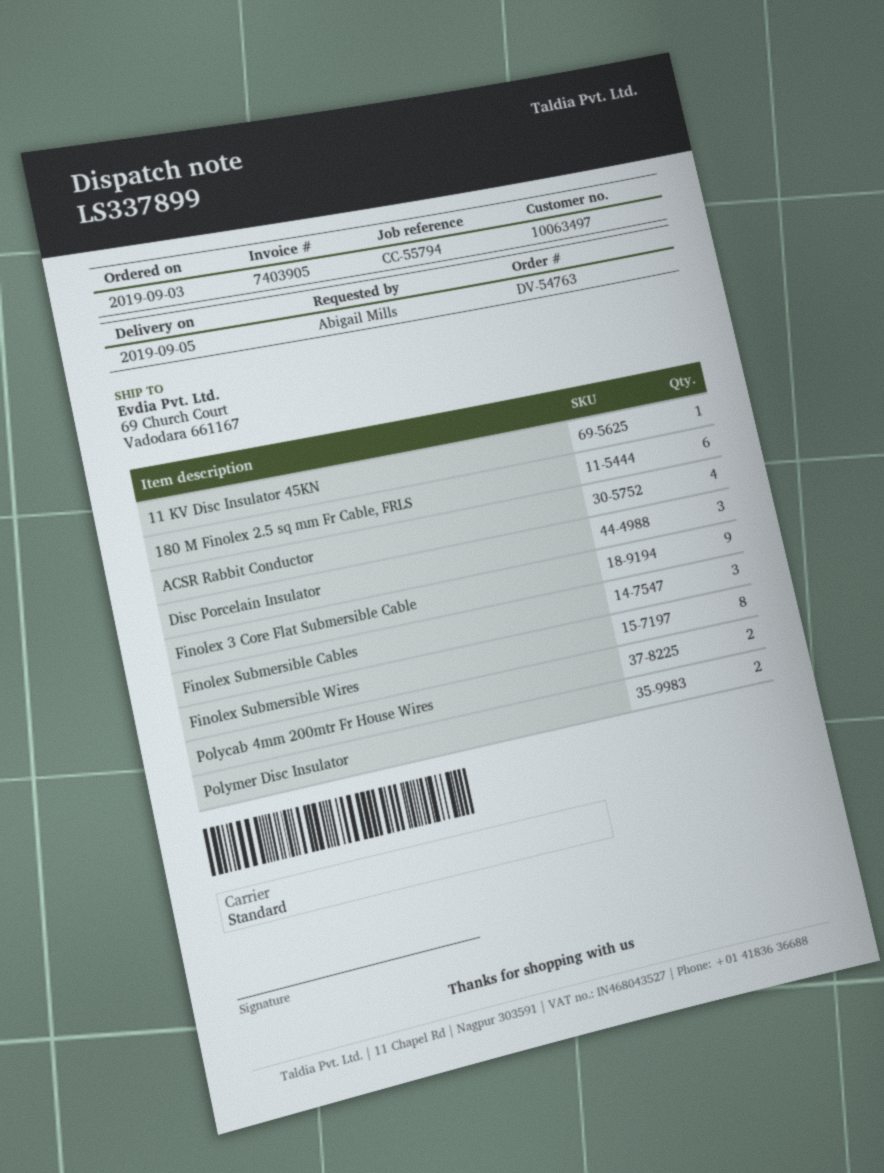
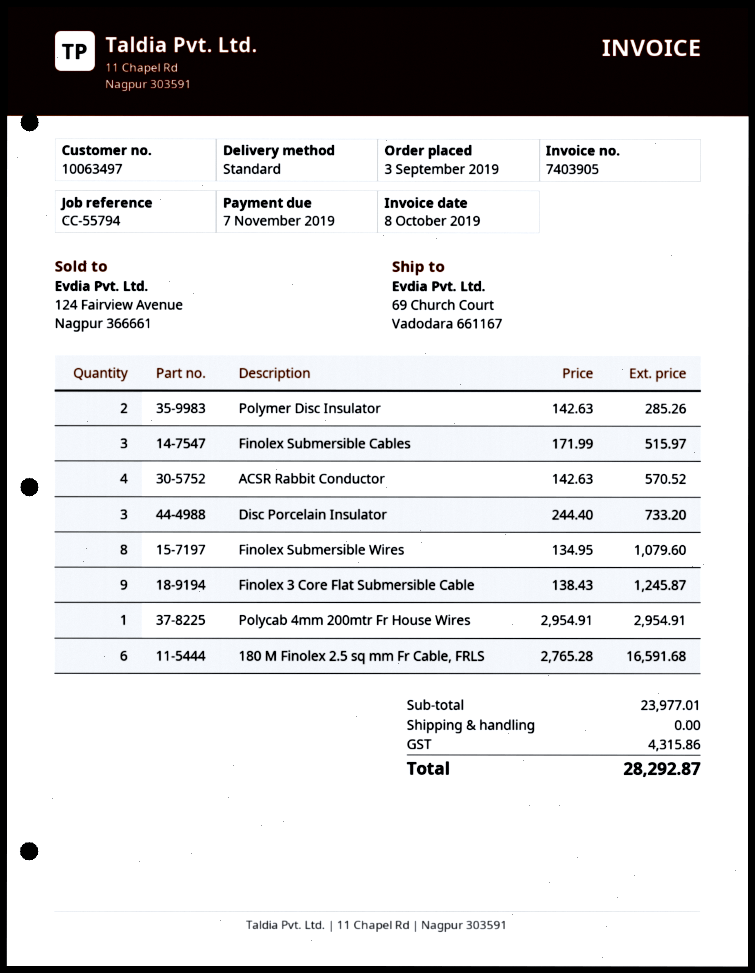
11 KV Disc Insulator 45KN: 1 -> none
Polycab 4mm 200mtr Fr House Wires: 2 -> 1

